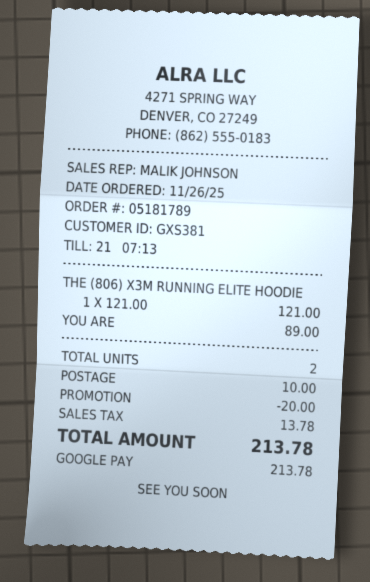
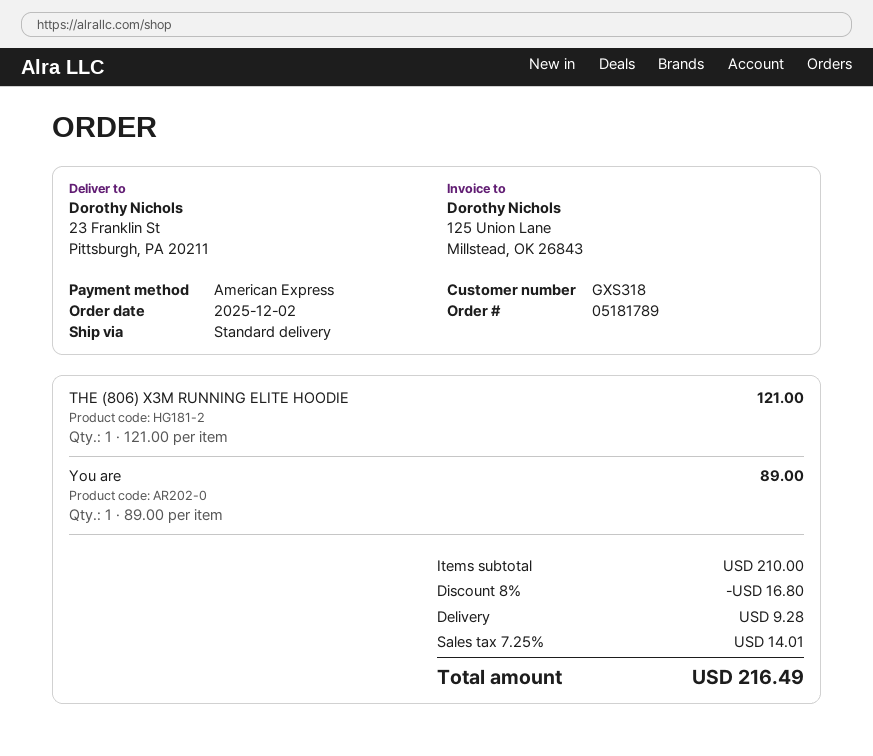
order date: 2025-11-26 -> 2025-12-02
customer number: GXS381 -> GXS318
payment method: Google Pay -> American Express
discount: 20.00 -> 16.80
shipping: 10.00 -> 9.28
tax: 13.78 -> 14.01
total: 213.78 -> 216.49

